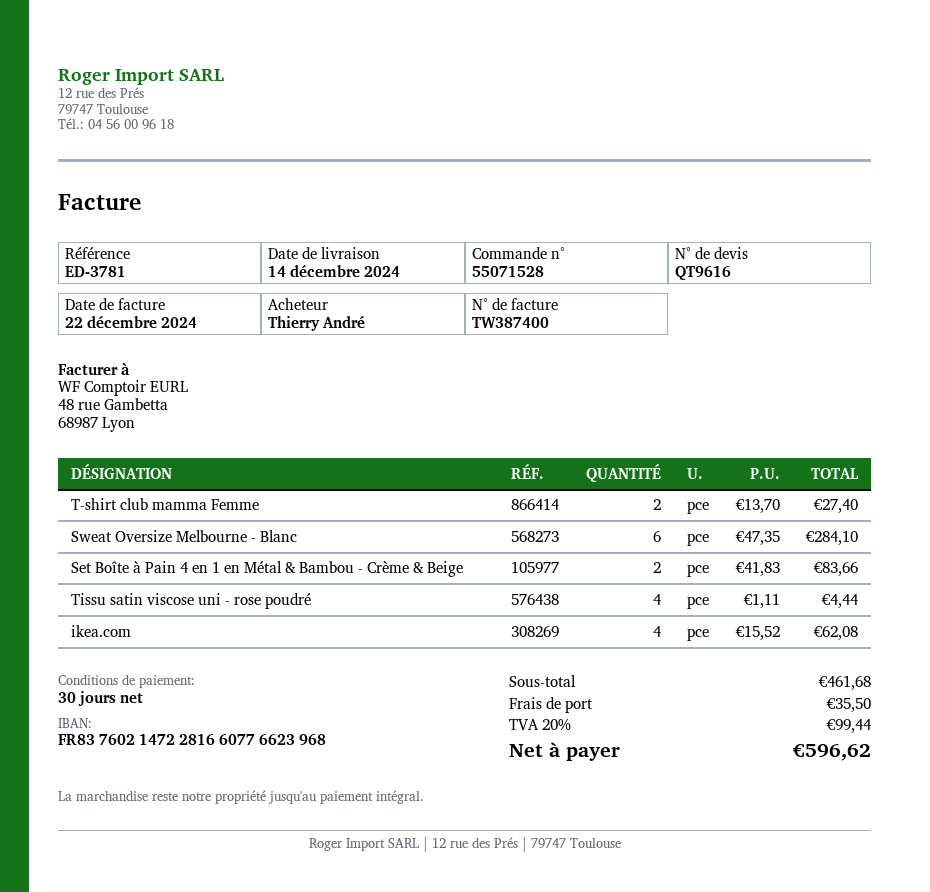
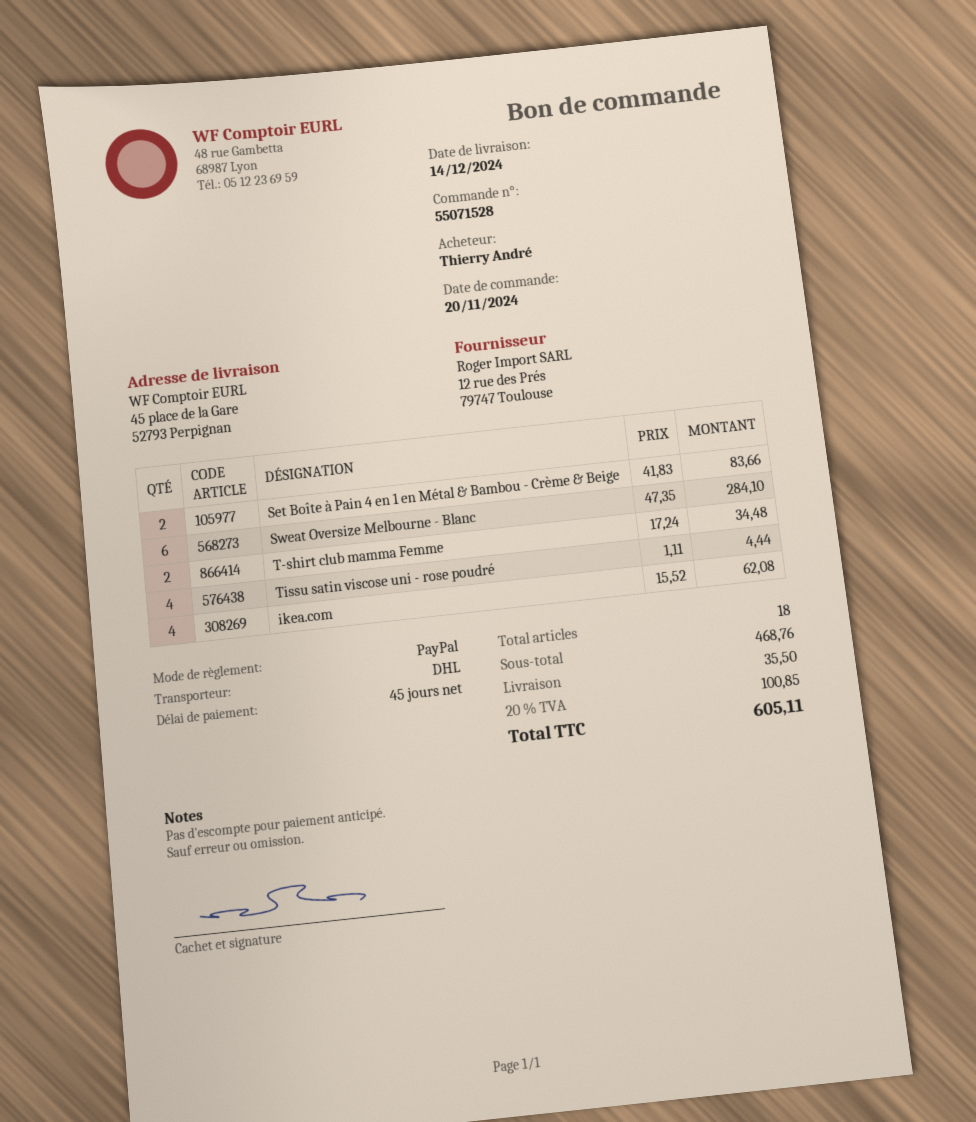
payment terms: 30 days -> 45 days
T-shirt club mamma Femme: 2 x 13.70 = 27.40 -> 2 x 17.24 = 34.48
subtotal: 461.68 -> 468.76
tax: 20% = 99.44 -> 20% = 100.85
total: 596.62 -> 605.11

